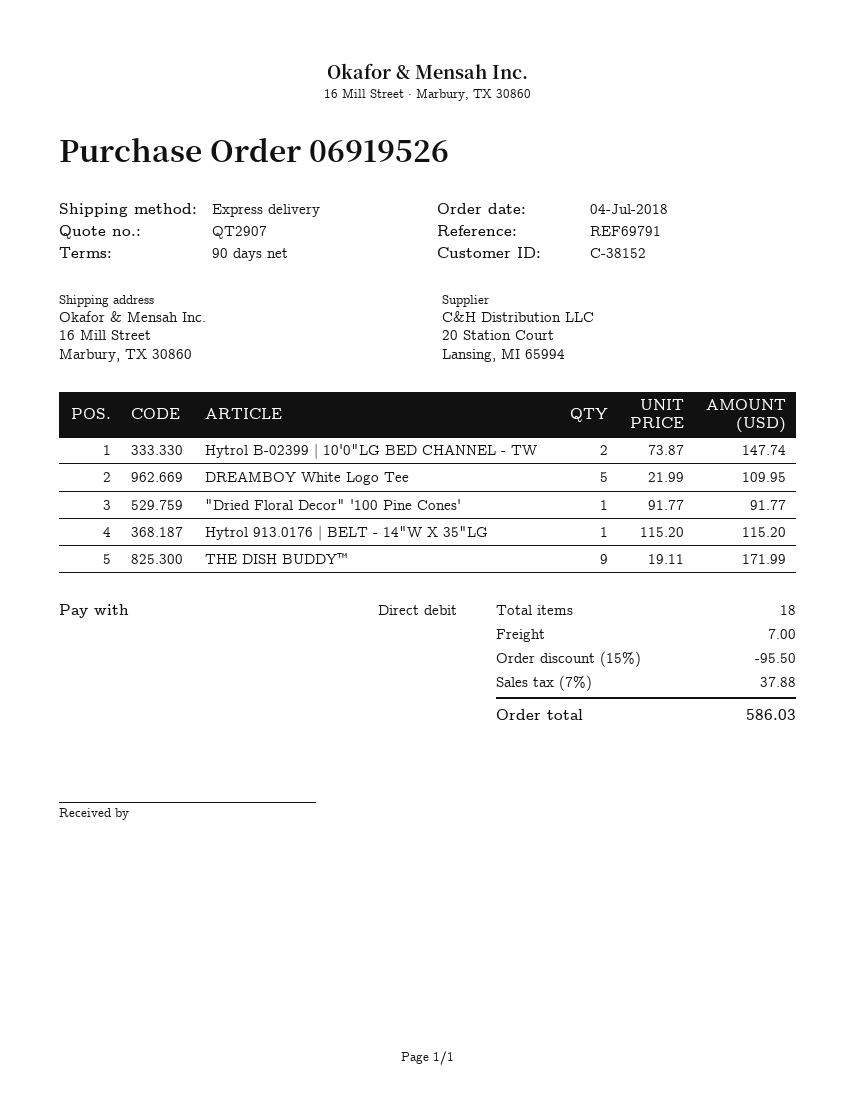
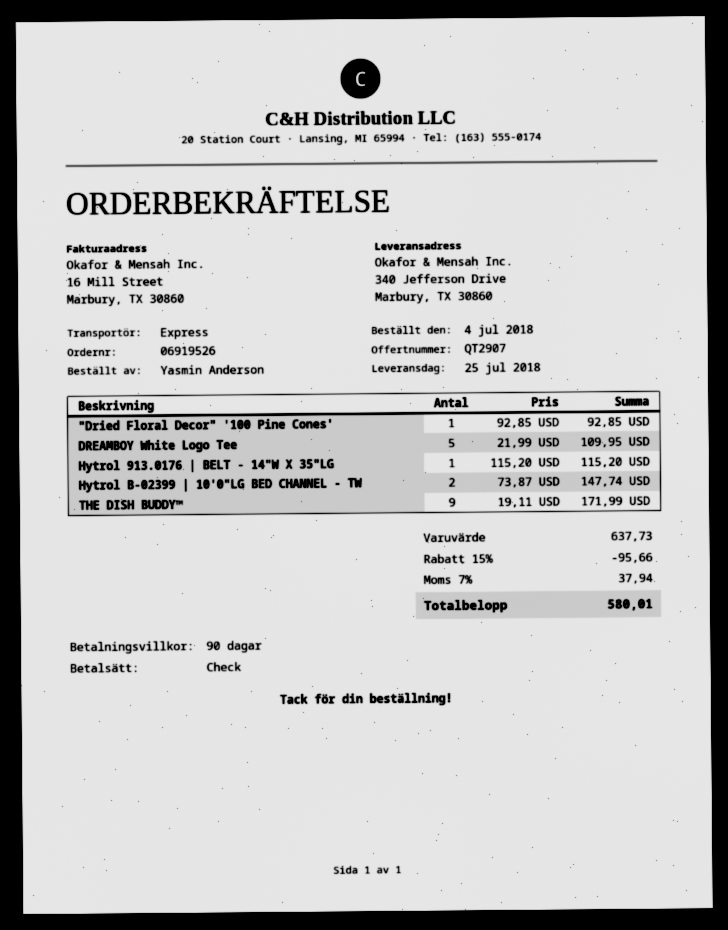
payment method: direct debit -> cheque
ship to: 16 Mill Street, Marbury, TX 30860 -> 340 Jefferson Drive, Marbury, TX 30860
"Dried Floral Decor" '100 Pine Cones': 1 x 91.77 = 91.77 -> 1 x 92.85 = 92.85
discount: 15% = 95.50 -> 15% = 95.66
shipping: 7.00 -> none
tax: 7% = 37.88 -> 7% = 37.94
total: 586.03 -> 580.01

